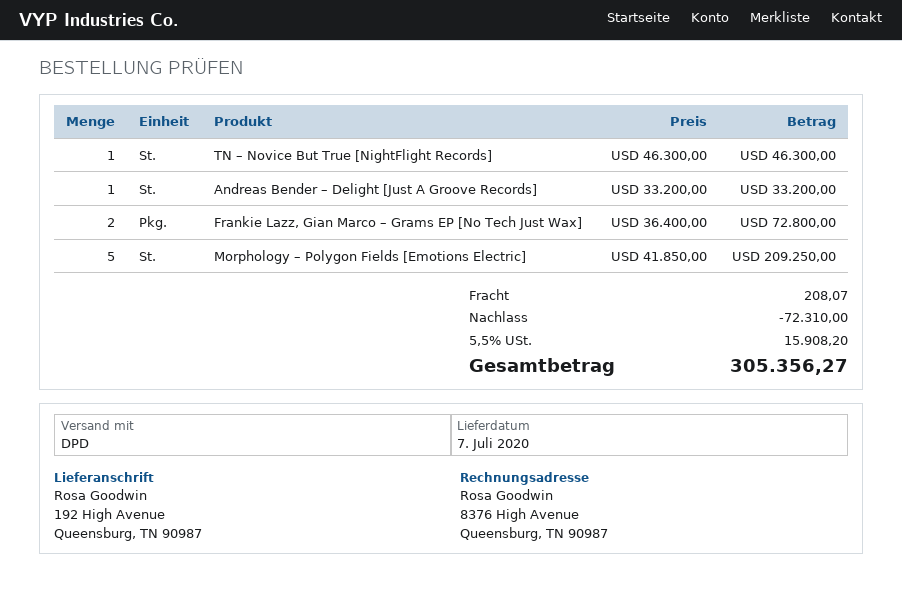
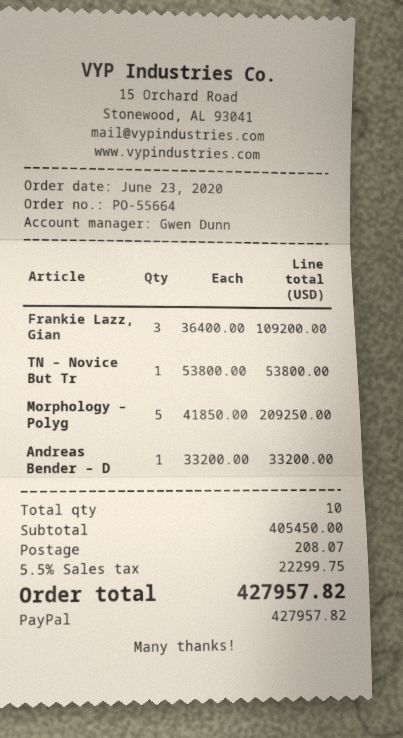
TN – Novice But True [NightFlight Records]: 1 x 46300.00 = 46300.00 -> 1 x 53800.00 = 53800.00
Frankie Lazz, Gian Marco – Grams EP [No Tech Just Wax]: 2 x 36400.00 = 72800.00 -> 3 x 36400.00 = 109200.00
discount: 72310.00 -> none
tax: 5.5% = 15908.20 -> 5.5% = 22299.75
total: 305356.27 -> 427957.82

